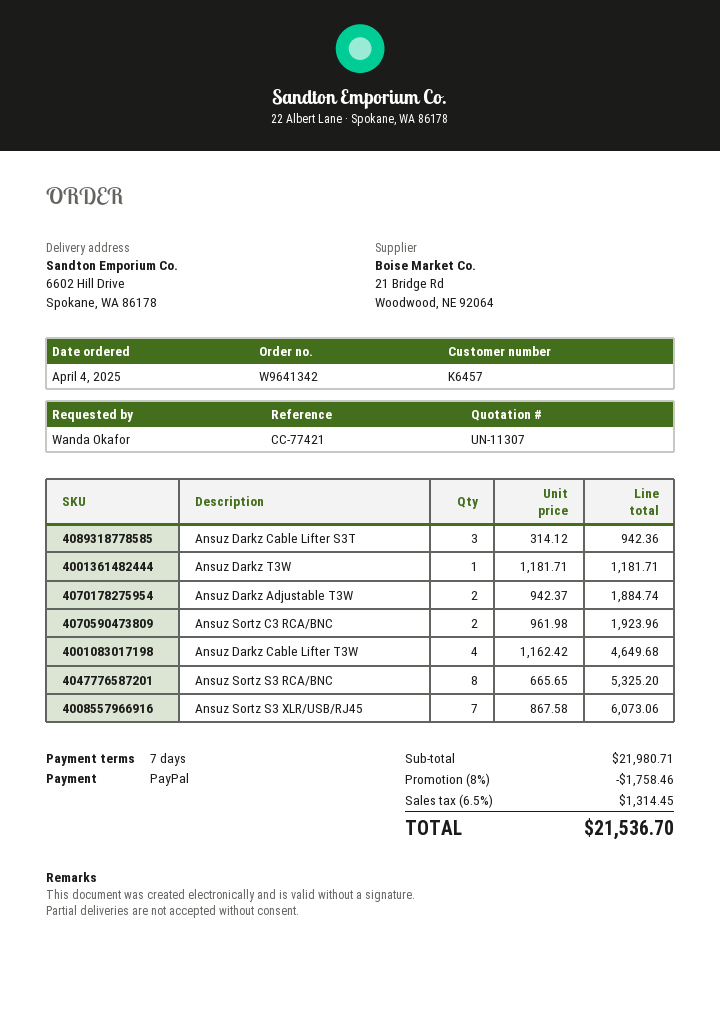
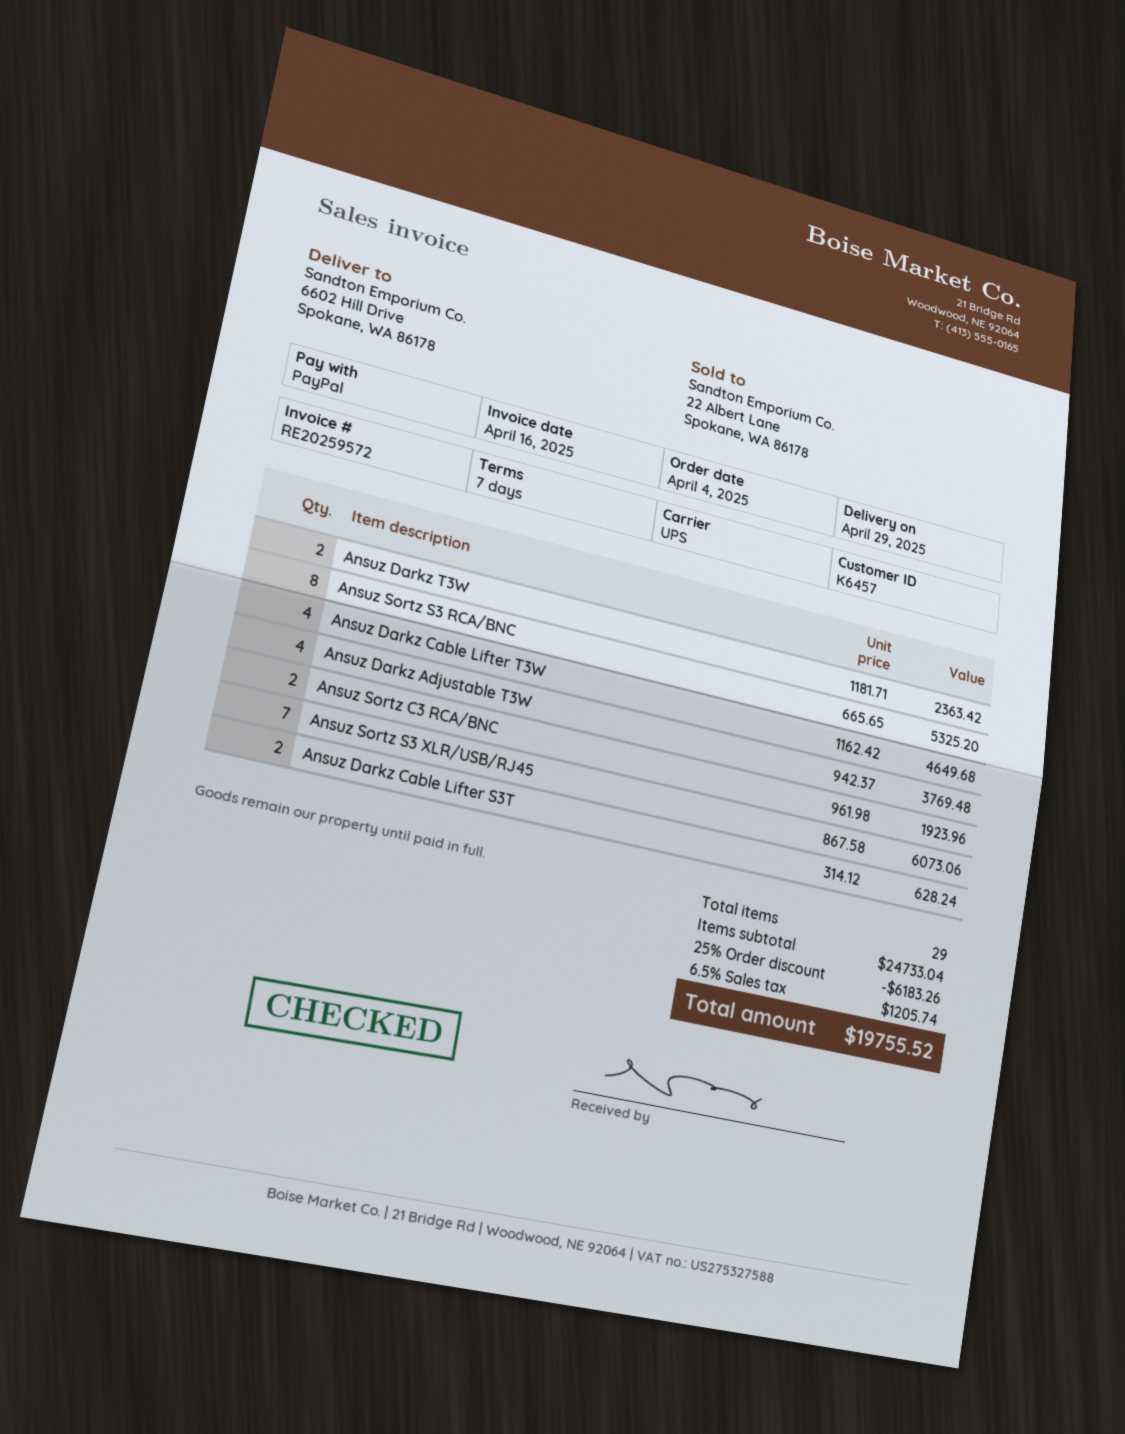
Ansuz Darkz Cable Lifter S3T: 3 x 314.12 = 942.36 -> 2 x 314.12 = 628.24
Ansuz Darkz T3W: 1 x 1181.71 = 1181.71 -> 2 x 1181.71 = 2363.42
Ansuz Darkz Adjustable T3W: 2 x 942.37 = 1884.74 -> 4 x 942.37 = 3769.48
subtotal: 21980.71 -> 24733.04
discount: 8% = 1758.46 -> 25% = 6183.26
tax: 6.5% = 1314.45 -> 6.5% = 1205.74
total: 21536.70 -> 19755.52

